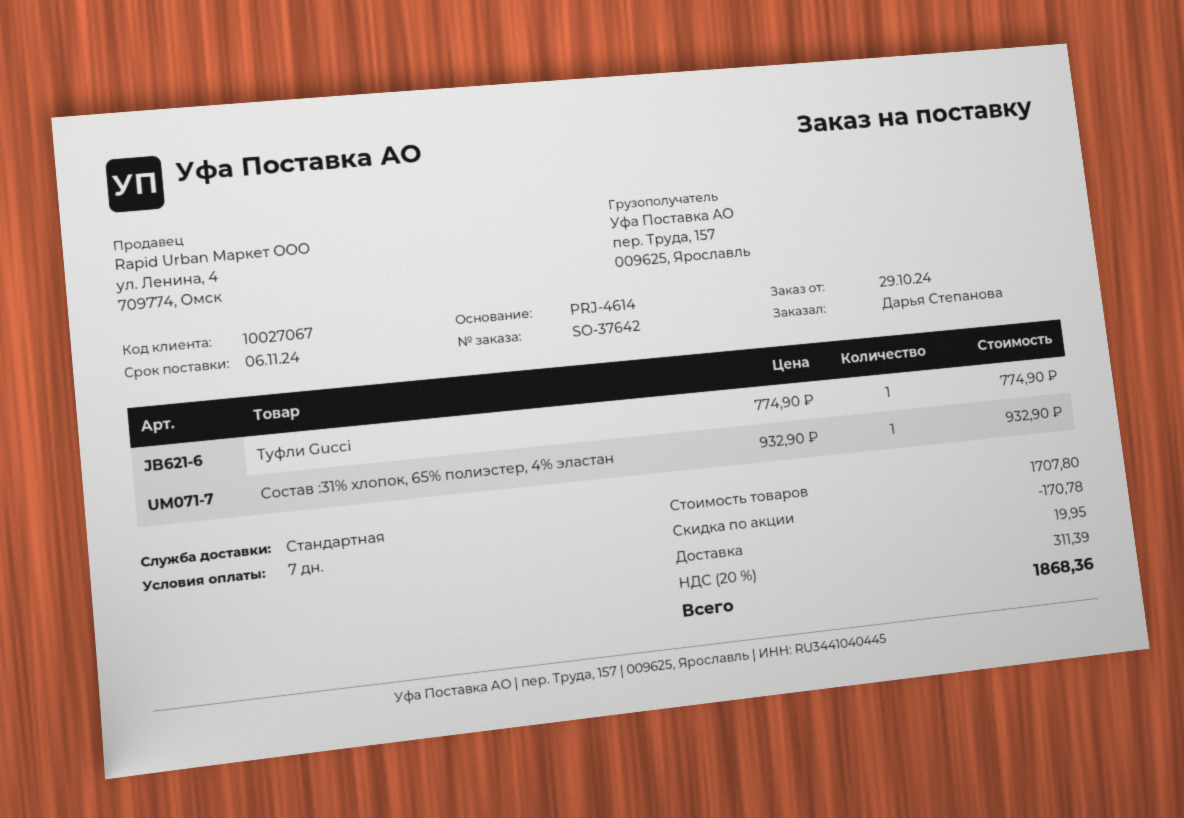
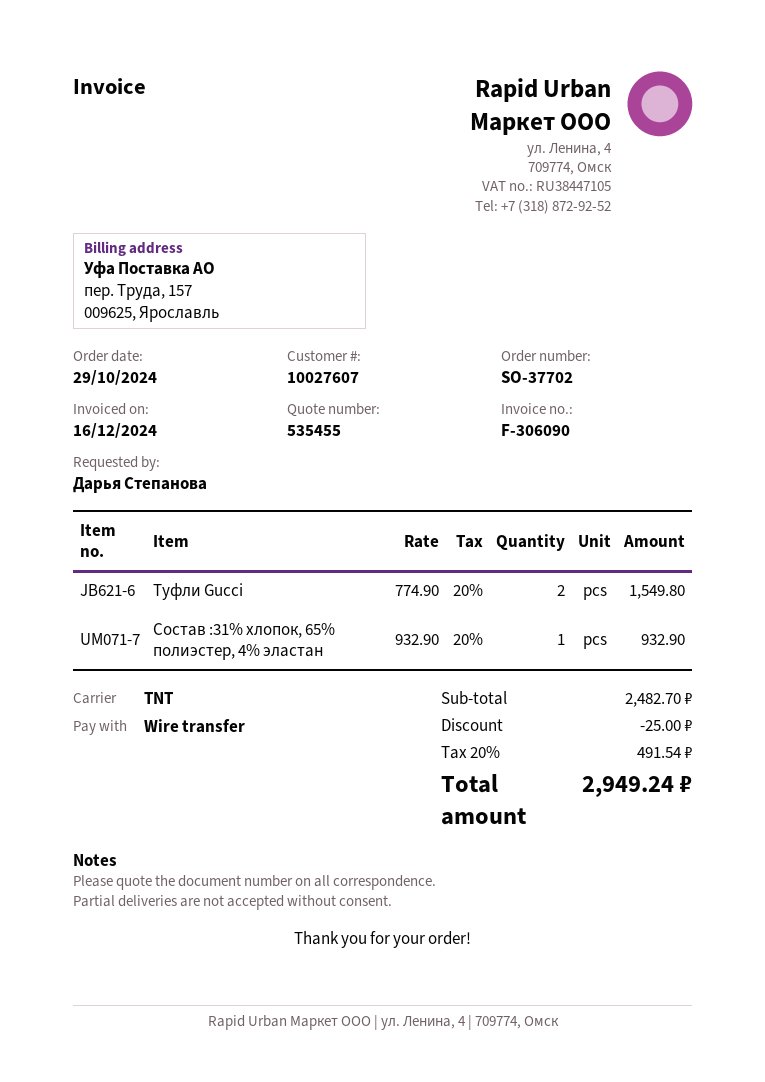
order number: SO-37642 -> SO-37702
customer number: 10027067 -> 10027607
shipping method: standard -> TNT
Туфли Gucci: 1 x 774.90 = 774.90 -> 2 x 774.90 = 1549.80
subtotal: 1707.80 -> 2482.70
discount: 170.78 -> 25.00
shipping: 19.95 -> none
tax: 20% = 311.39 -> 20% = 491.54
total: 1868.36 -> 2949.24

